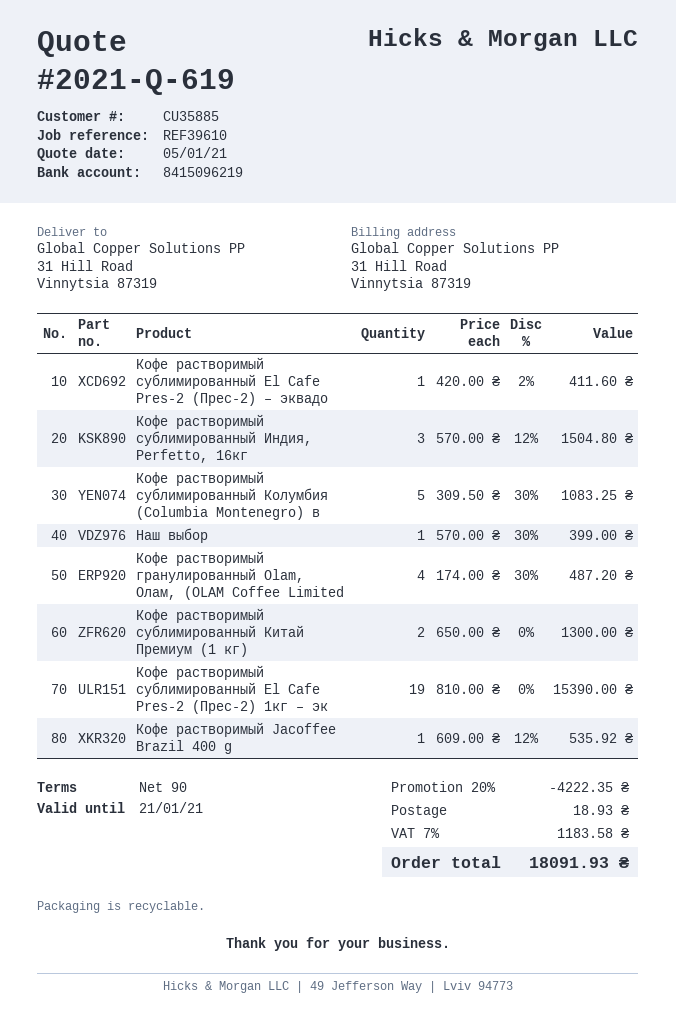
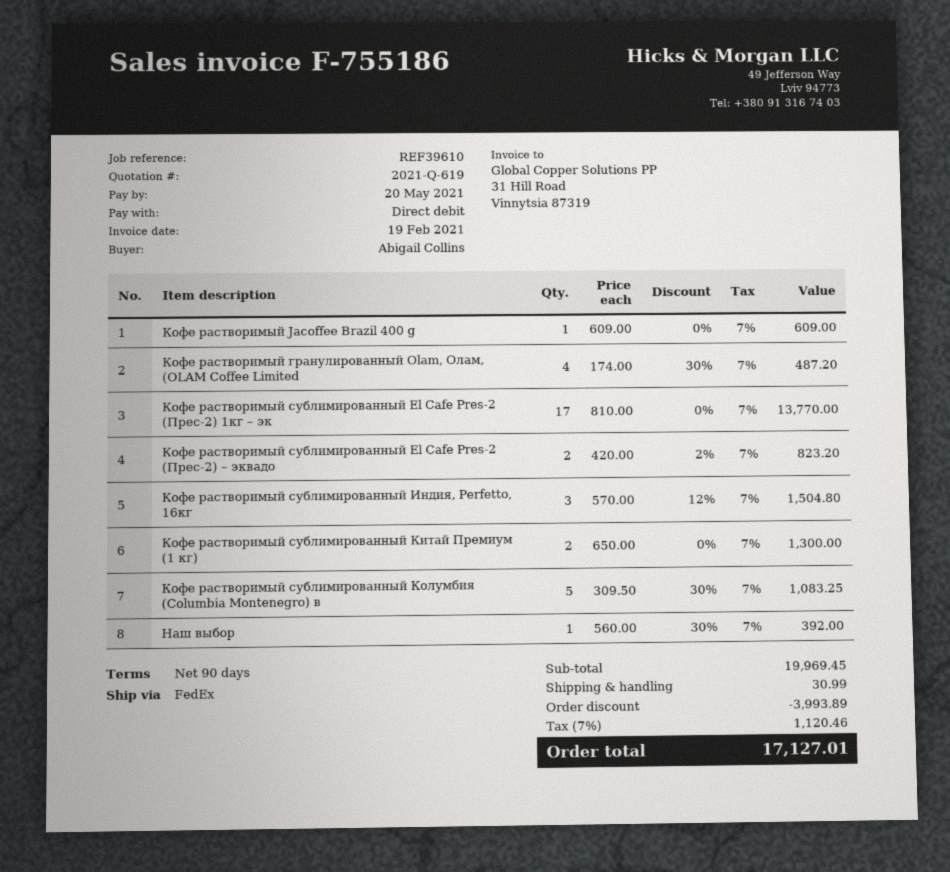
Кофе растворимый сублимированный El Cafe Pres-2 (Прес-2) – эквадо: 1 x 420.00 - 2% = 411.60 -> 2 x 420.00 - 2% = 823.20
Наш выбор: 1 x 570.00 - 30% = 399.00 -> 1 x 560.00 - 30% = 392.00
Кофе растворимый сублимированный El Cafe Pres-2 (Прес-2) 1кг – эк: 19 x 810.00 = 15390.00 -> 17 x 810.00 = 13770.00
Кофе растворимый Jacoffee Brazil 400 g: 1 x 609.00 - 12% = 535.92 -> 1 x 609.00 = 609.00
discount: 4222.35 -> 3993.89
shipping: 18.93 -> 30.99
tax: 7% = 1183.58 -> 7% = 1120.46
total: 18091.93 -> 17127.01

